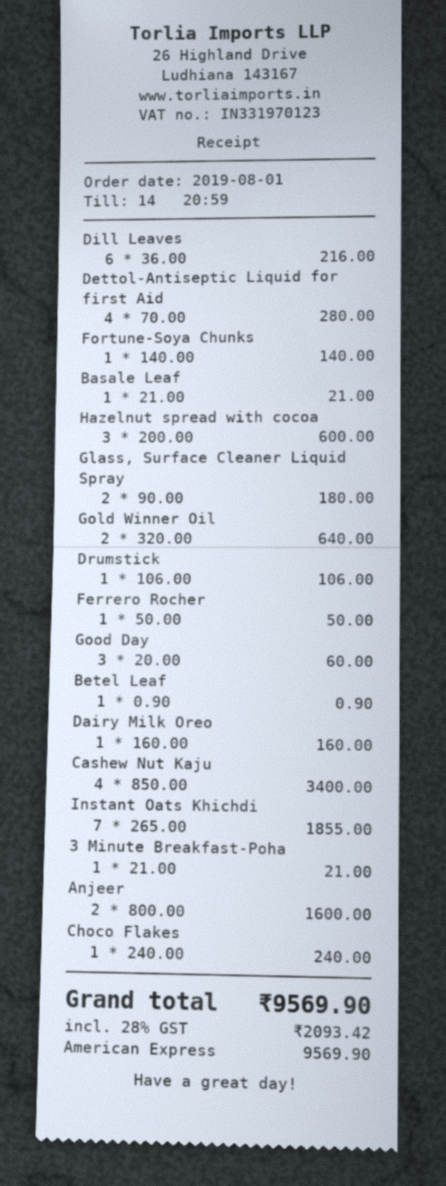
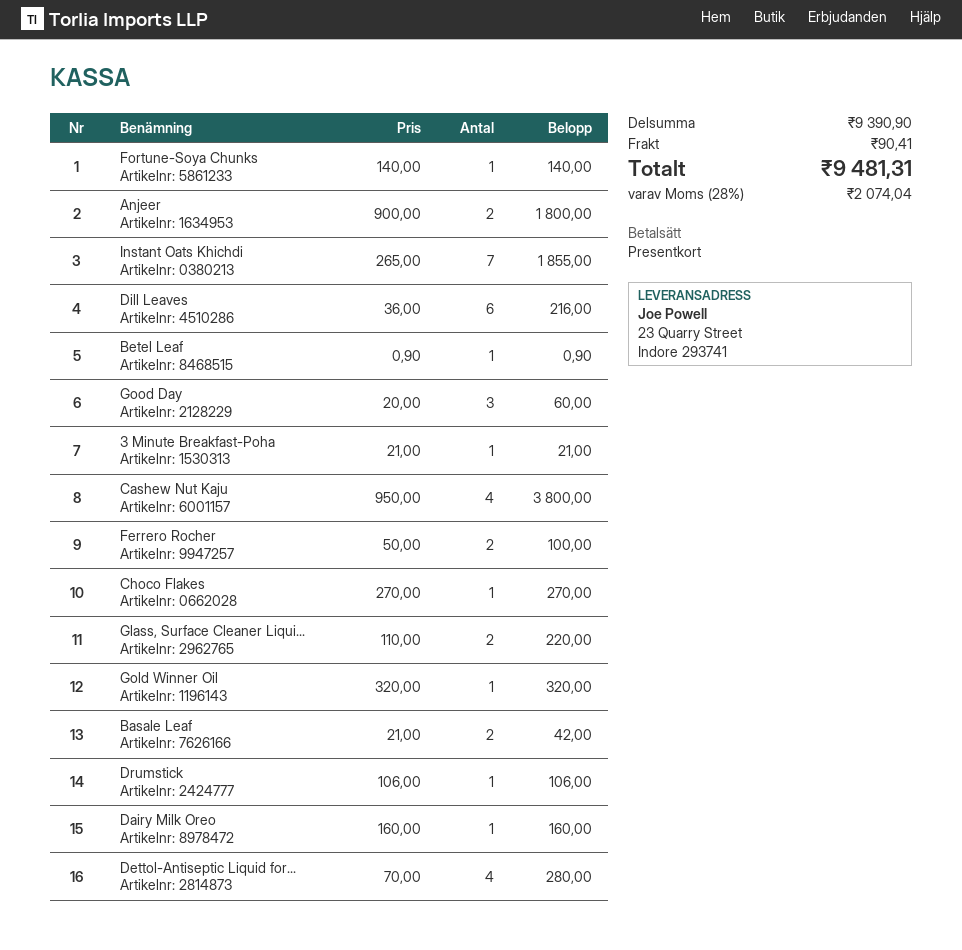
payment method: American Express -> gift card
Basale Leaf: 1 x 21.00 = 21.00 -> 2 x 21.00 = 42.00
Hazelnut spread with cocoa: 3 x 200.00 = 600.00 -> none
Glass, Surface Cleaner Liquid Spray: 2 x 90.00 = 180.00 -> 2 x 110.00 = 220.00
Gold Winner Oil: 2 x 320.00 = 640.00 -> 1 x 320.00 = 320.00
Ferrero Rocher: 1 x 50.00 = 50.00 -> 2 x 50.00 = 100.00
Cashew Nut Kaju: 4 x 850.00 = 3400.00 -> 4 x 950.00 = 3800.00
Anjeer: 2 x 800.00 = 1600.00 -> 2 x 900.00 = 1800.00
Choco Flakes: 1 x 240.00 = 240.00 -> 1 x 270.00 = 270.00
shipping: none -> 90.41
tax: 28% = 2093.42 -> 28% = 2074.04
total: 9569.90 -> 9481.31

